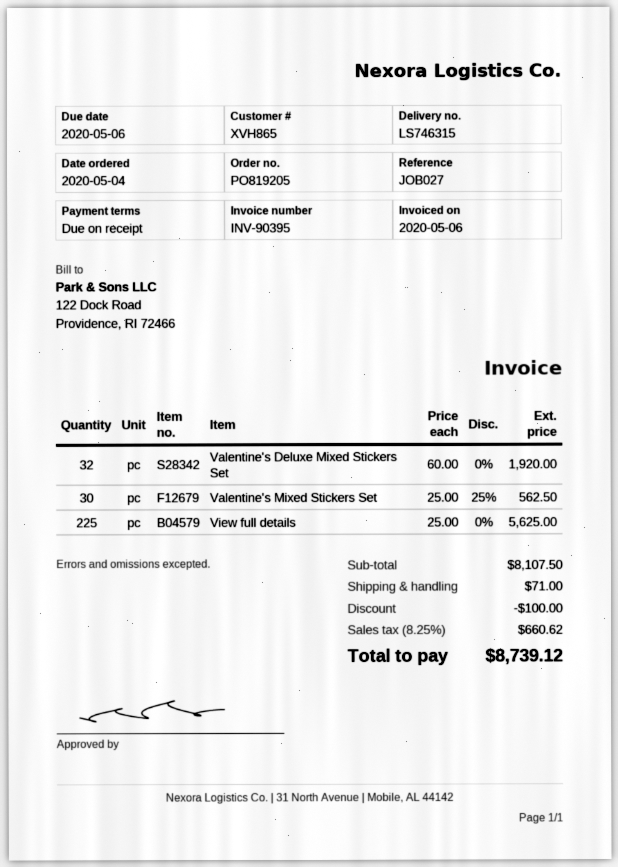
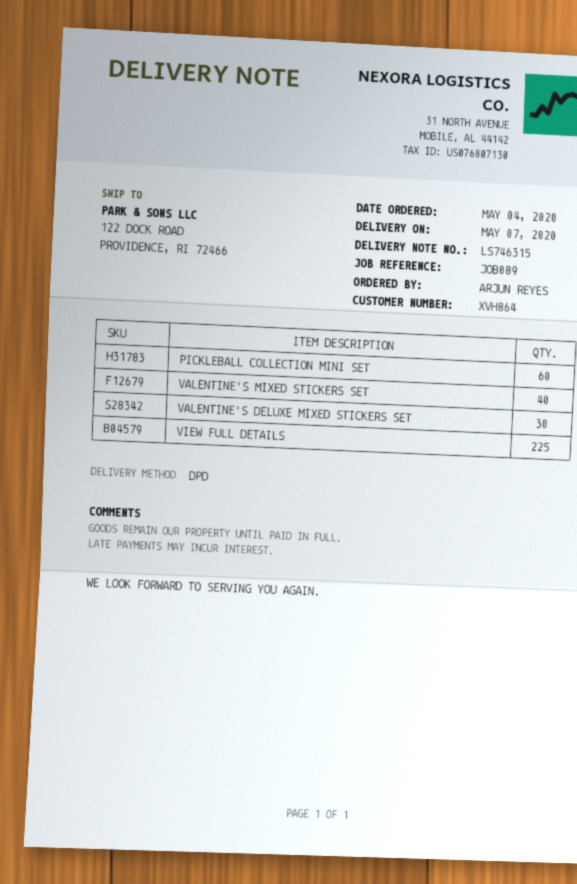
customer number: XVH865 -> XVH864
reference: JOB027 -> JOB089
Valentine's Deluxe Mixed Stickers Set: 32 -> 30
Valentine's Mixed Stickers Set: 30 -> 40
PICKLEBALL COLLECTION MINI SET: none -> 60

